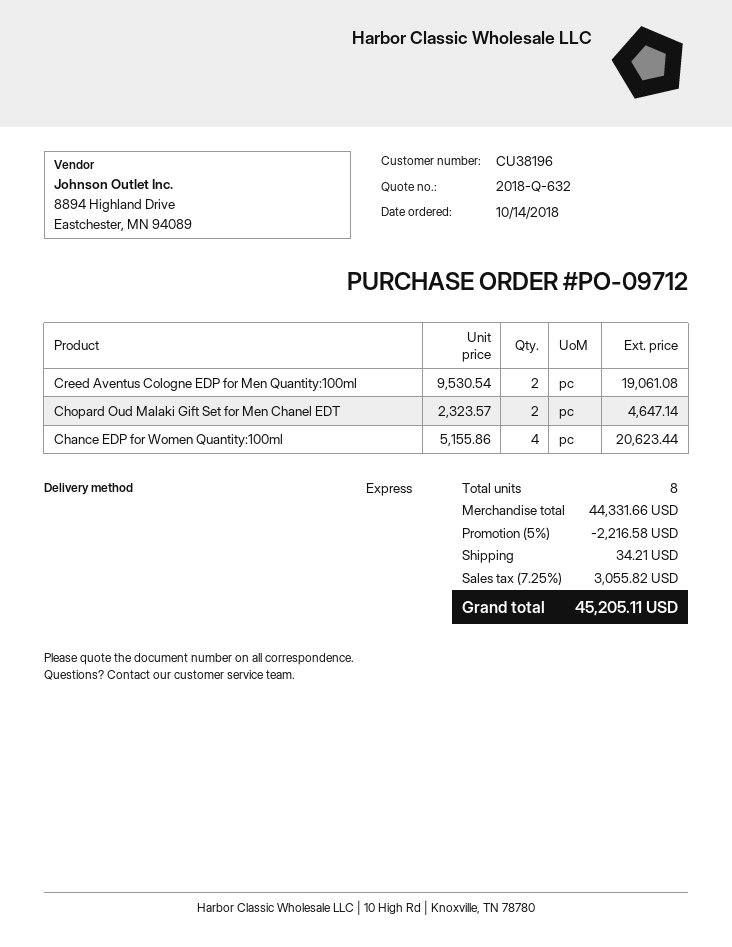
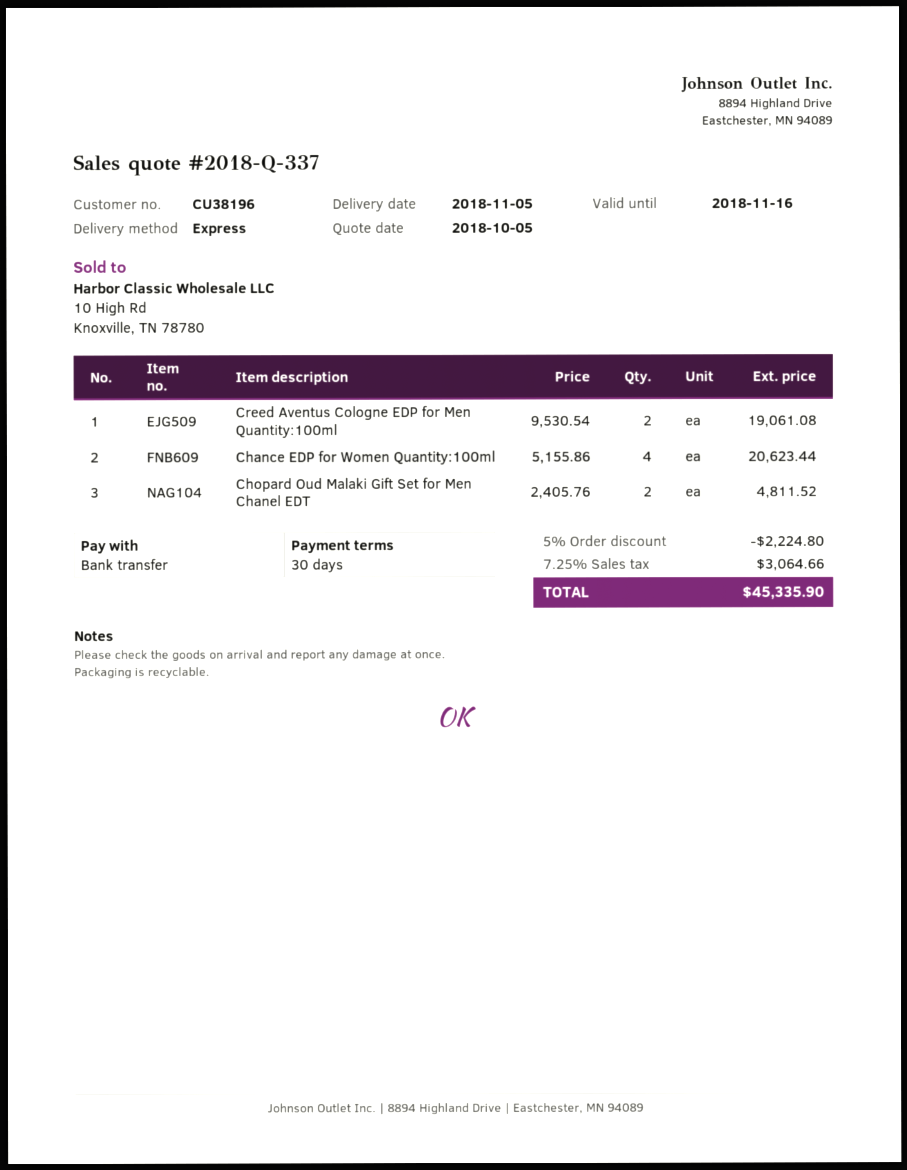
quote number: 2018-Q-632 -> 2018-Q-337
Chopard Oud Malaki Gift Set for Men Chanel EDT: 2 x 2323.57 = 4647.14 -> 2 x 2405.76 = 4811.52
discount: 5% = 2216.58 -> 5% = 2224.80
shipping: 34.21 -> none
tax: 7.25% = 3055.82 -> 7.25% = 3064.66
total: 45205.11 -> 45335.90

